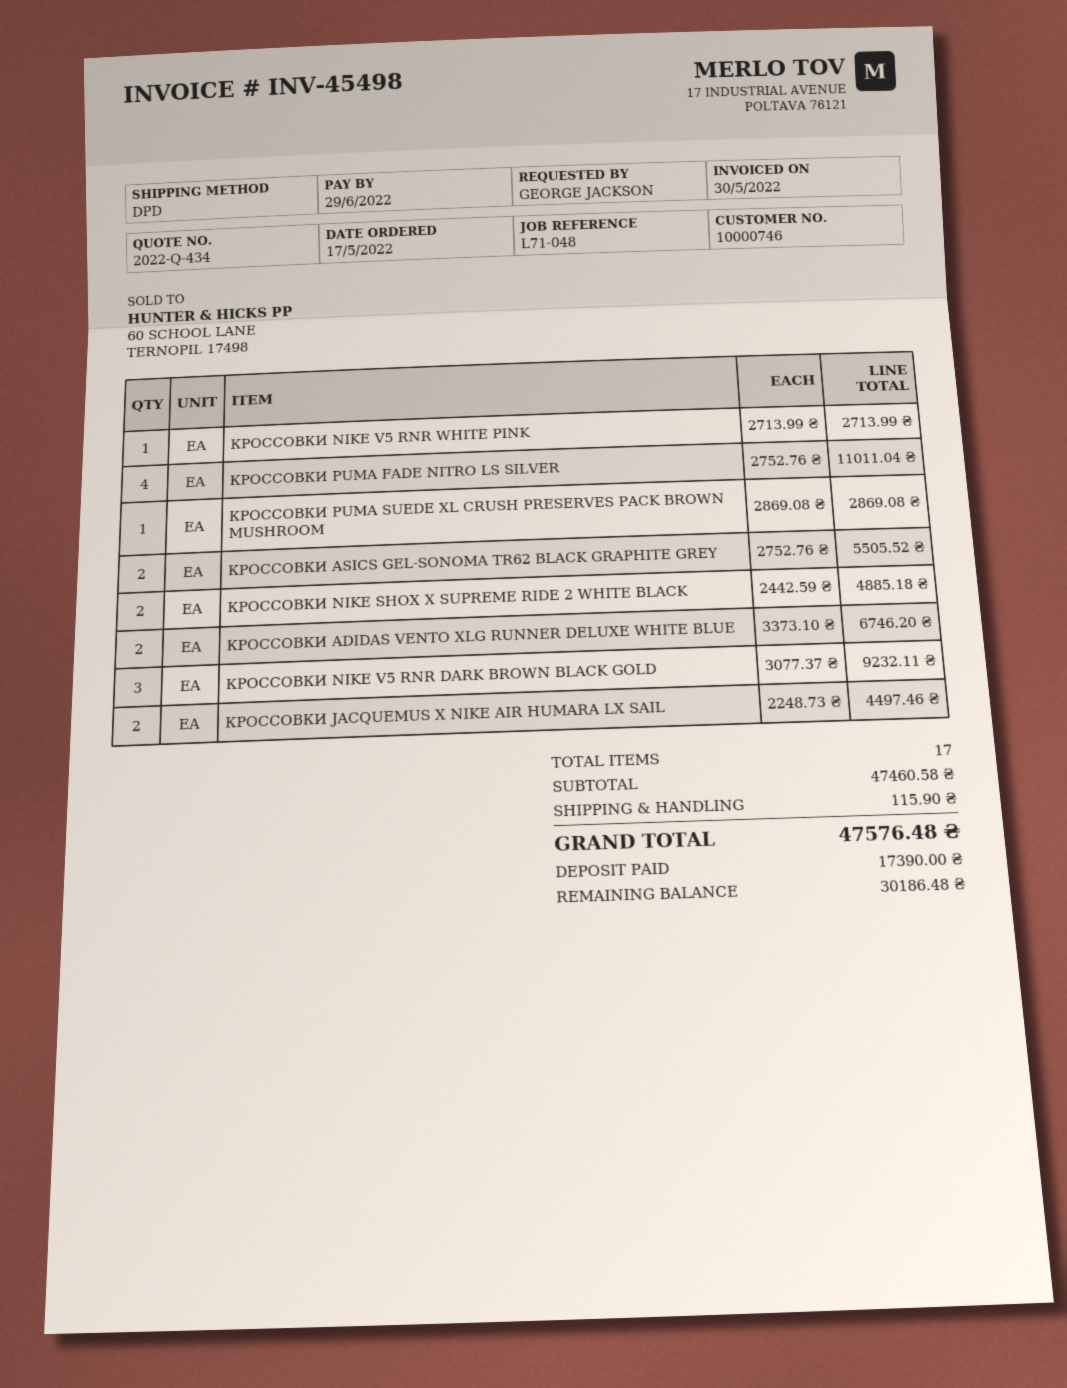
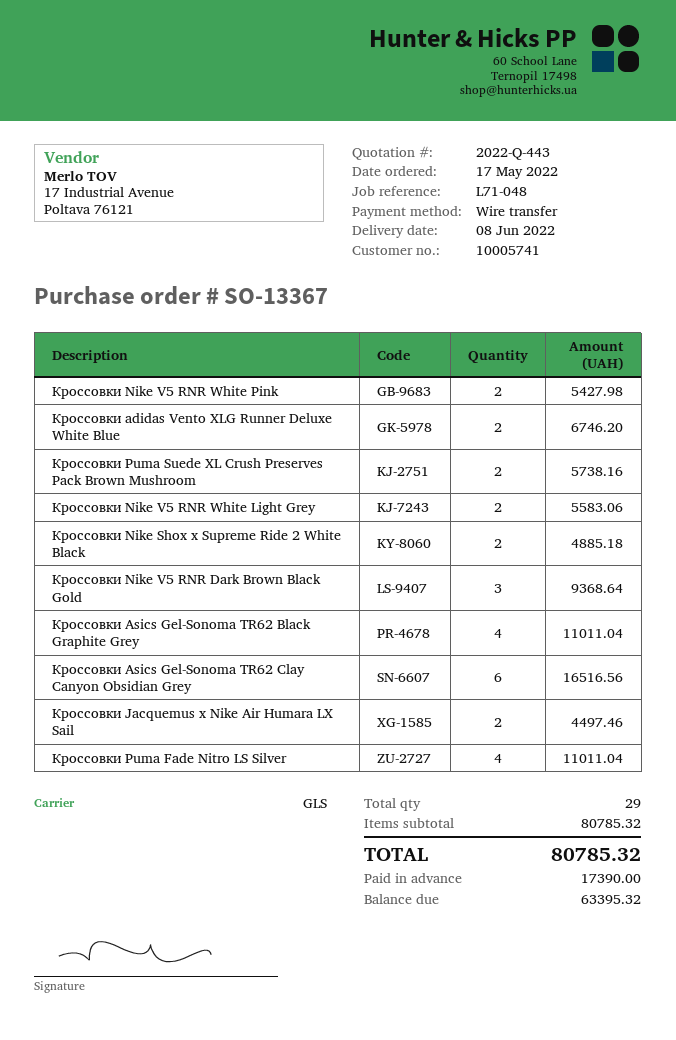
quote number: 2022-Q-434 -> 2022-Q-443
customer number: 10000746 -> 10005741
shipping method: DPD -> GLS
КРОССОВКИ NIKE V5 RNR WHITE PINK: 1 for 2713.99 -> 2 for 5427.98
КРОССОВКИ PUMA SUEDE XL CRUSH PRESERVES PACK BROWN MUSHROOM: 1 for 2869.08 -> 2 for 5738.16
КРОССОВКИ ASICS GEL-SONOMA TR62 BLACK GRAPHITE GREY: 2 for 5505.52 -> 4 for 11011.04
КРОССОВКИ NIKE V5 RNR DARK BROWN BLACK GOLD: 3 for 9232.11 -> 3 for 9368.64
Кроссовки Nike V5 RNR White Light Grey: none -> 2 for 5583.06
Кроссовки Asics Gel-Sonoma TR62 Clay Canyon Obsidian Grey: none -> 6 for 16516.56
total quantity: 17 -> 29
subtotal: 47460.58 -> 80785.32
shipping: 115.90 -> none
total: 47576.48 -> 80785.32
balance: 30186.48 -> 63395.32

